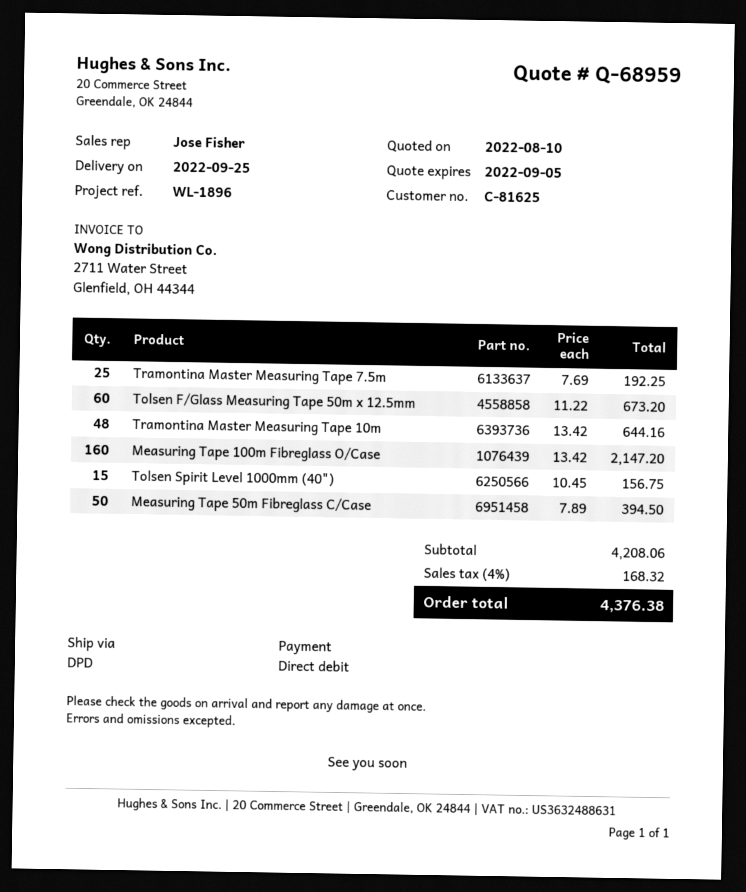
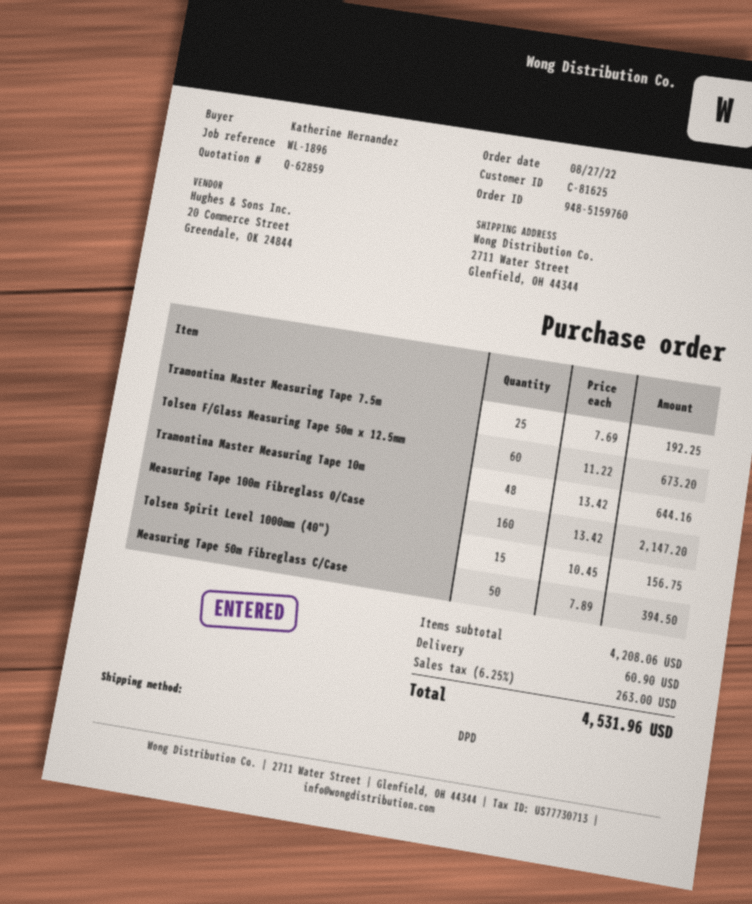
quote number: Q-68959 -> Q-62859
shipping: none -> 60.90
tax: 4% = 168.32 -> 6.25% = 263.00
total: 4376.38 -> 4531.96

